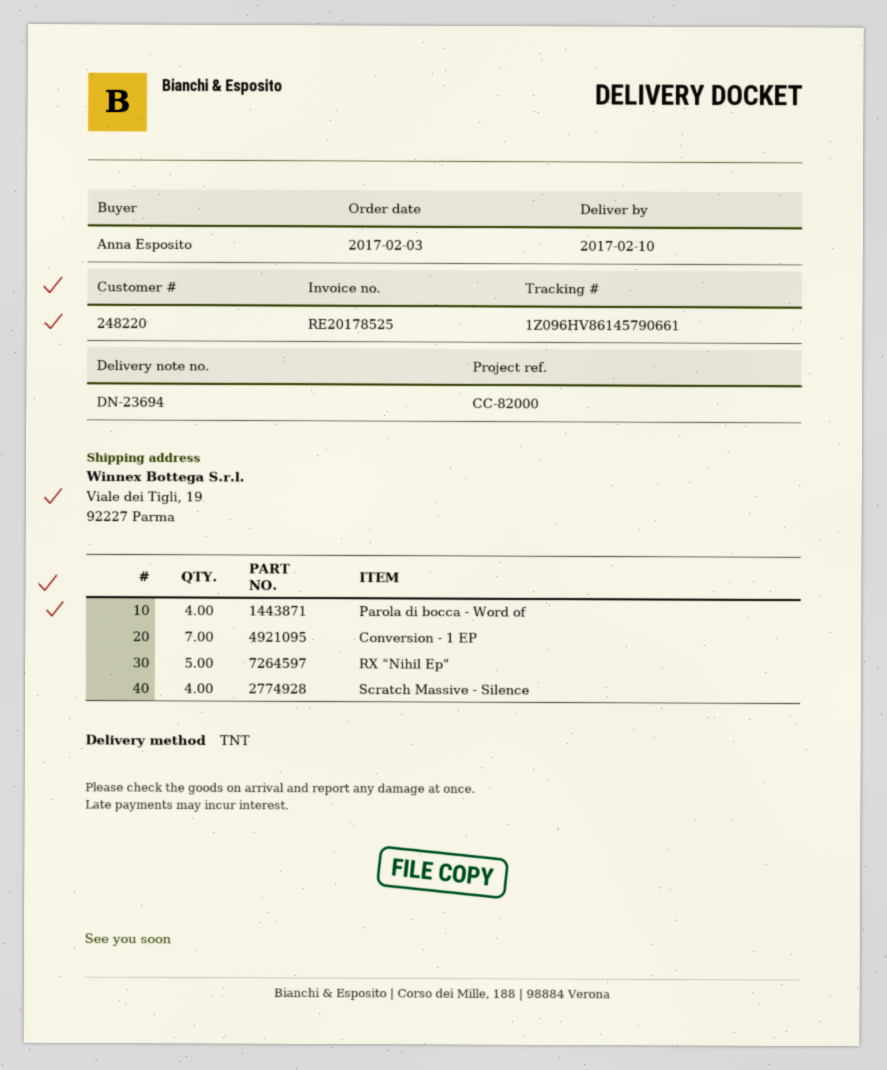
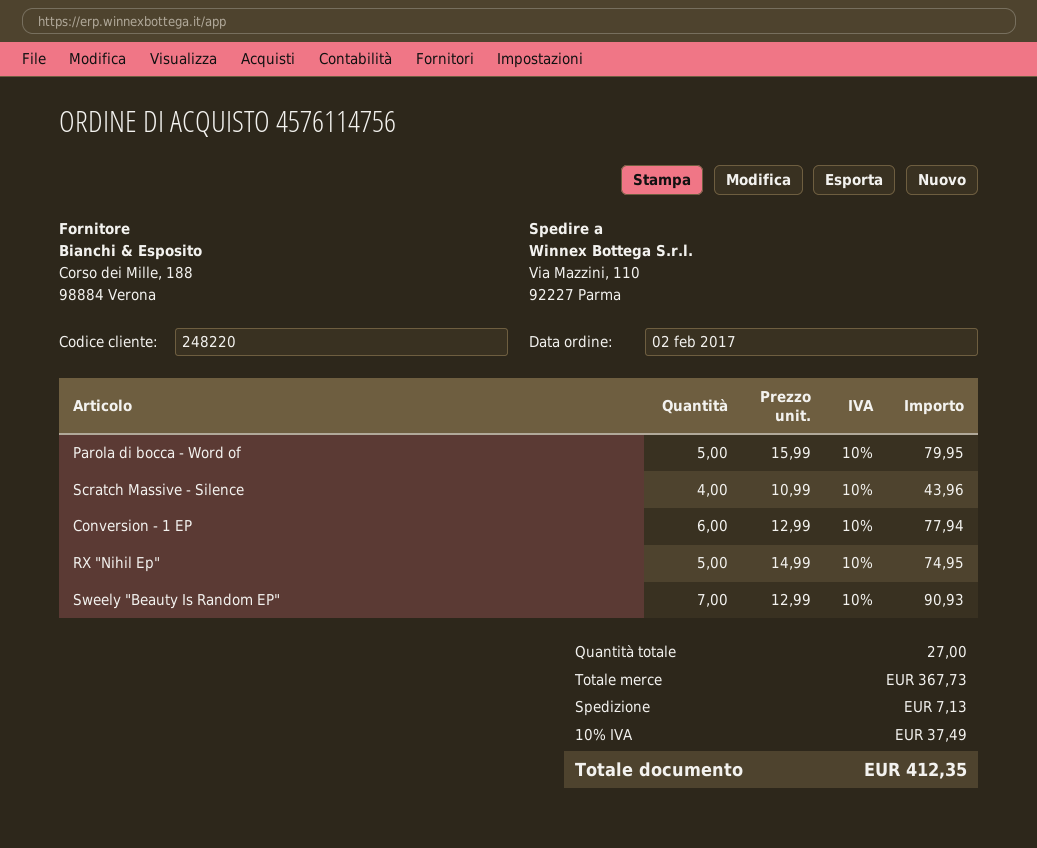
order date: 2017-02-03 -> 2017-02-02
ship to: Viale dei Tigli, 19, 92227 Parma -> Via Mazzini, 110, 92227 Parma
Parola di bocca - Word of: 4 -> 5
Conversion - 1 EP: 7 -> 6
Sweely "Beauty Is Random EP": none -> 7

